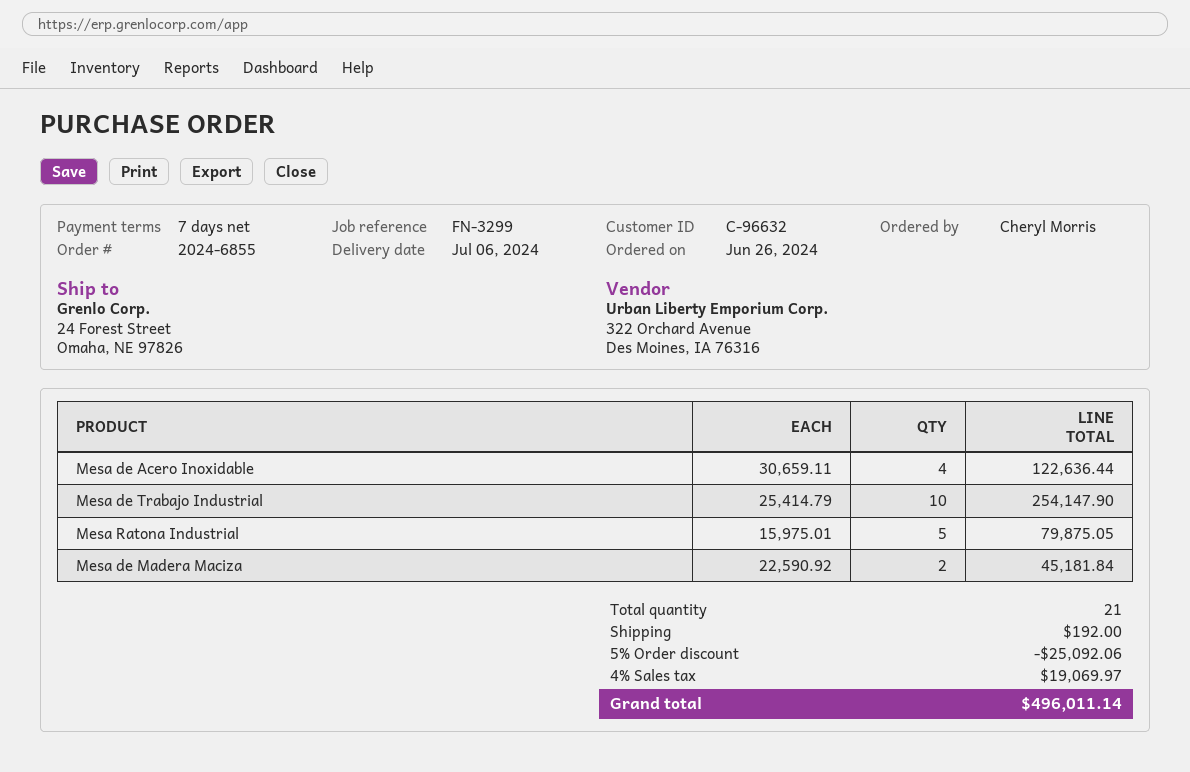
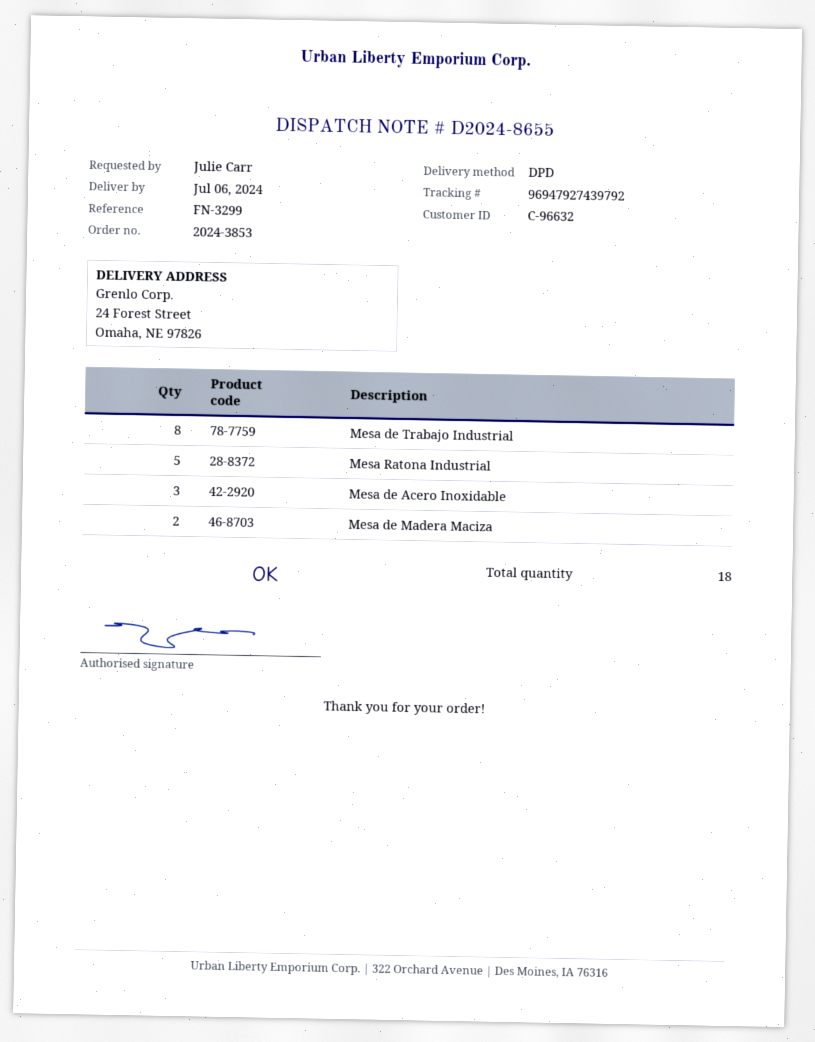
order number: 2024-6855 -> 2024-3853
ordered by: Cheryl Morris -> Julie Carr
Mesa de Acero Inoxidable: 4 -> 3
Mesa de Trabajo Industrial: 10 -> 8
total quantity: 21 -> 18

